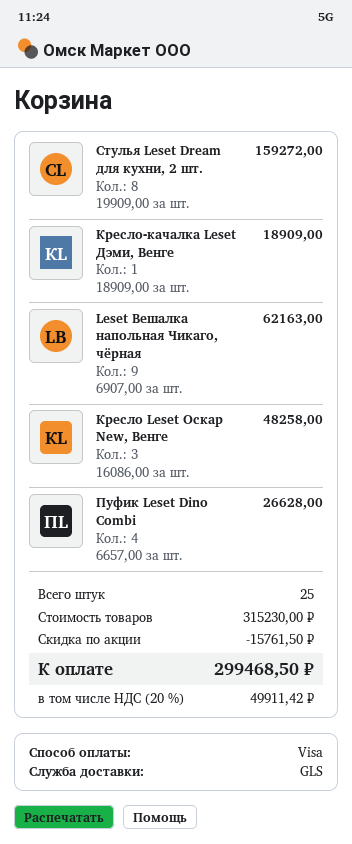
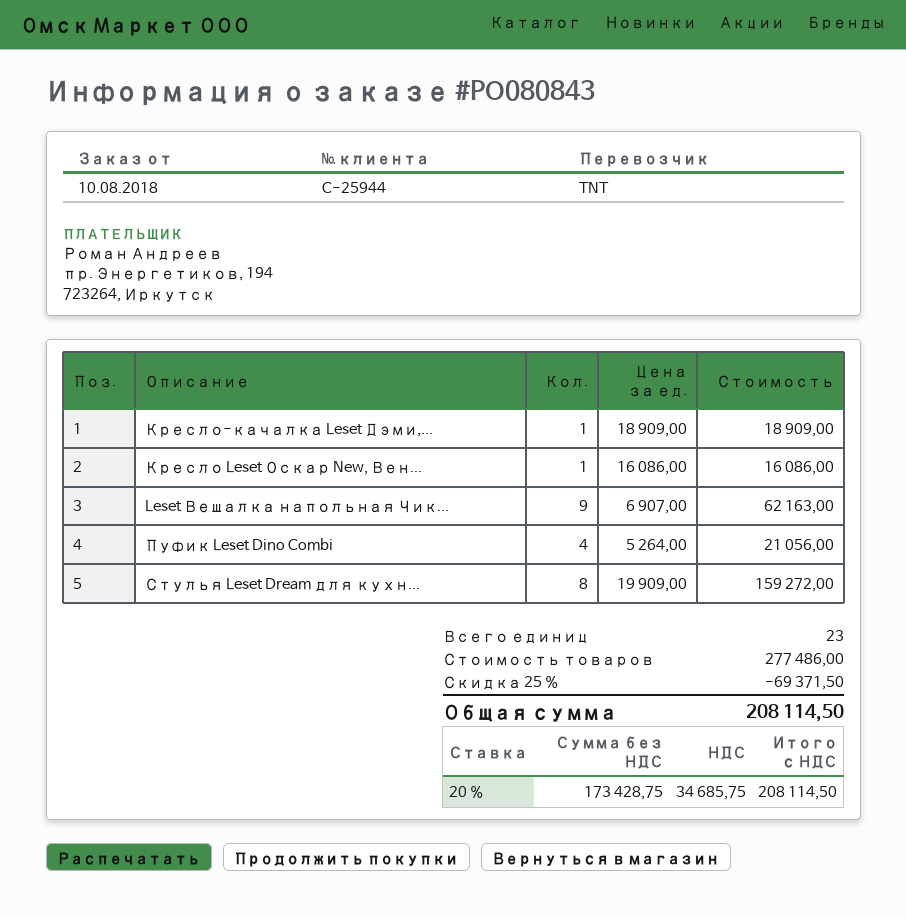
shipping method: GLS -> TNT
Кресло Leset Оскар New, Венге: 3 x 16086.00 = 48258.00 -> 1 x 16086.00 = 16086.00
Пуфик Leset Dino Combi: 4 x 6657.00 = 26628.00 -> 4 x 5264.00 = 21056.00
total quantity: 25 -> 23
subtotal: 315230.00 -> 277486.00
discount: 15761.50 -> 69371.50
tax: 20% = 49911.42 -> 20% = 34685.75
total: 299468.50 -> 208114.50

